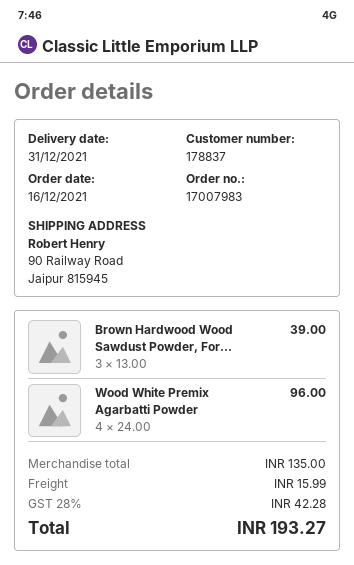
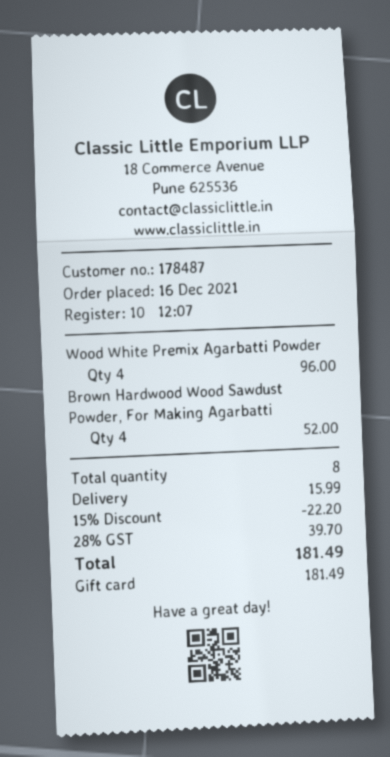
customer number: 178837 -> 178487
Brown Hardwood Wood Sawdust Powder, For...: 3 for 39.00 -> 4 for 52.00
discount: none -> 15% = 22.20
tax: 28% = 42.28 -> 28% = 39.70
total: 193.27 -> 181.49

